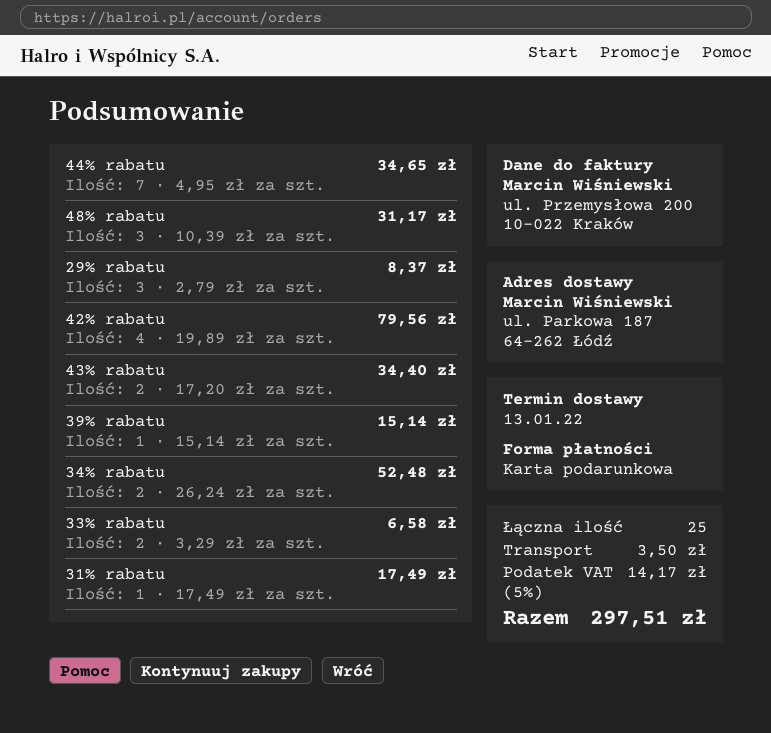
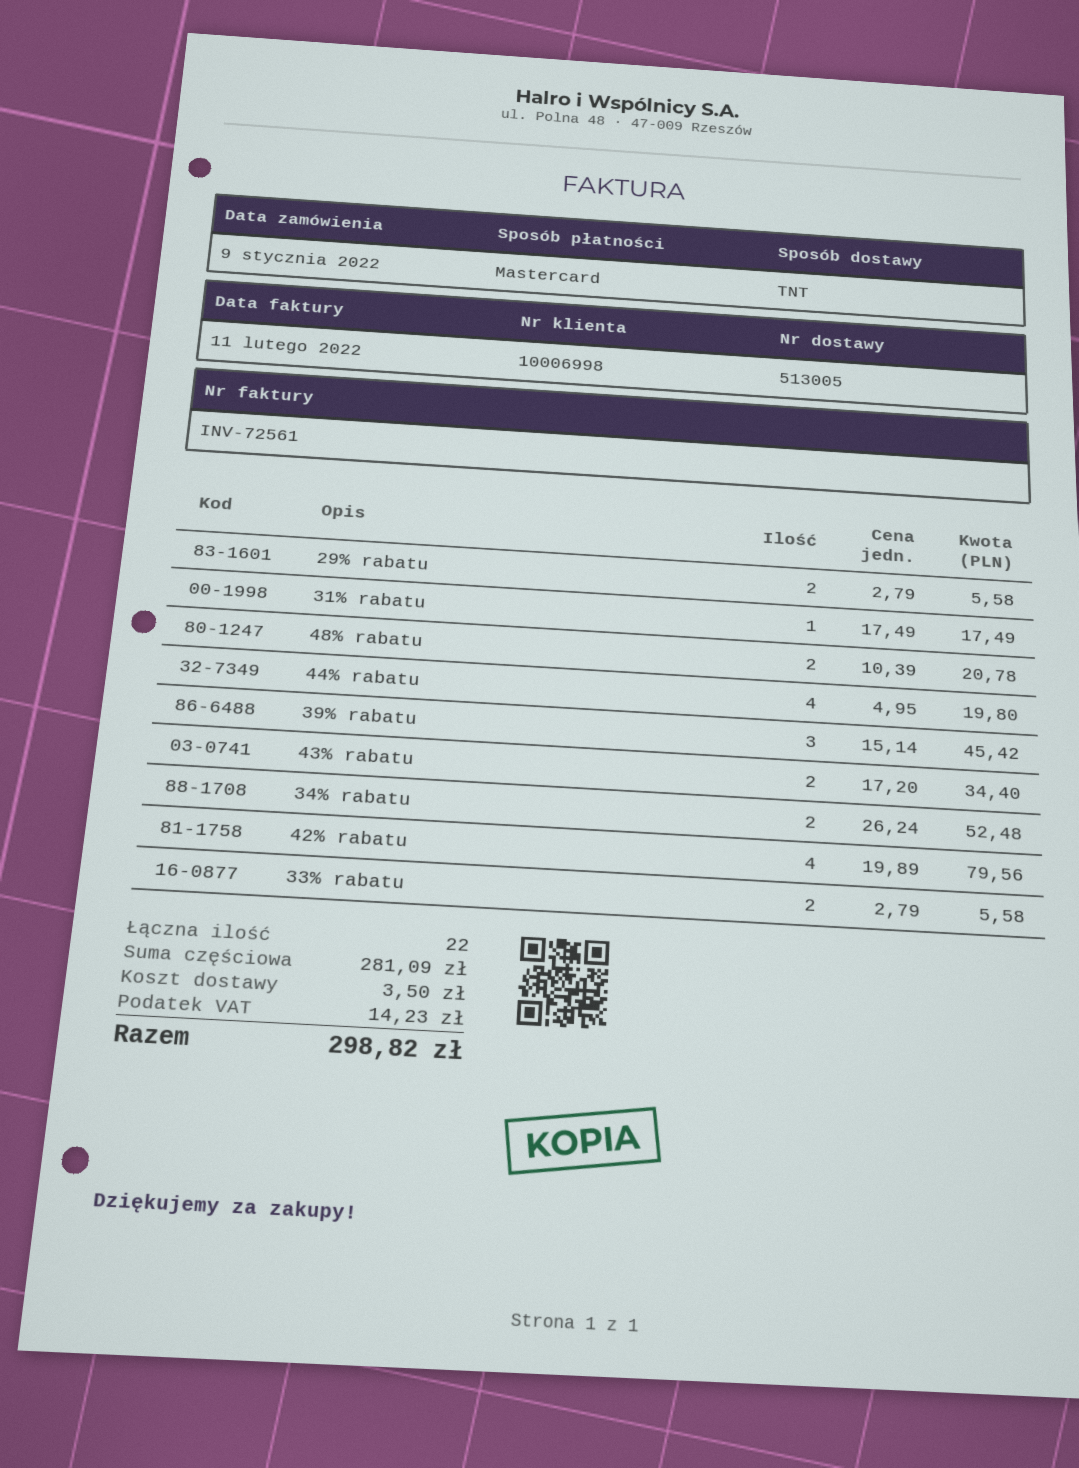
payment method: gift card -> Mastercard
44% rabatu: 7 x 4.95 = 34.65 -> 4 x 4.95 = 19.80
48% rabatu: 3 x 10.39 = 31.17 -> 2 x 10.39 = 20.78
29% rabatu: 3 x 2.79 = 8.37 -> 2 x 2.79 = 5.58
39% rabatu: 1 x 15.14 = 15.14 -> 3 x 15.14 = 45.42
33% rabatu: 2 x 3.29 = 6.58 -> 2 x 2.79 = 5.58
total quantity: 25 -> 22
tax: 14.17 -> 14.23
total: 297.51 -> 298.82

